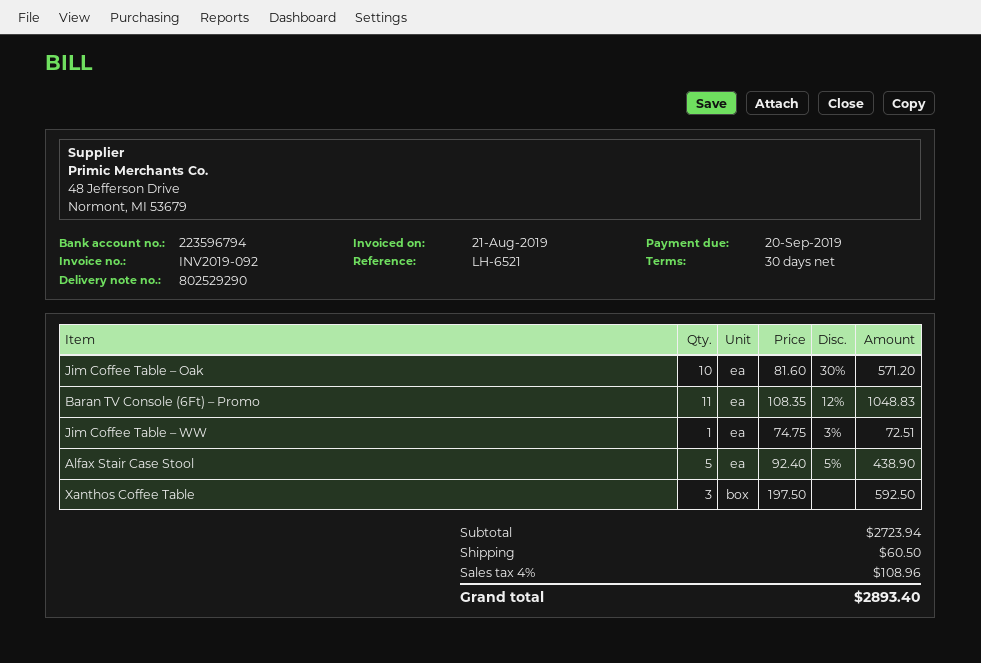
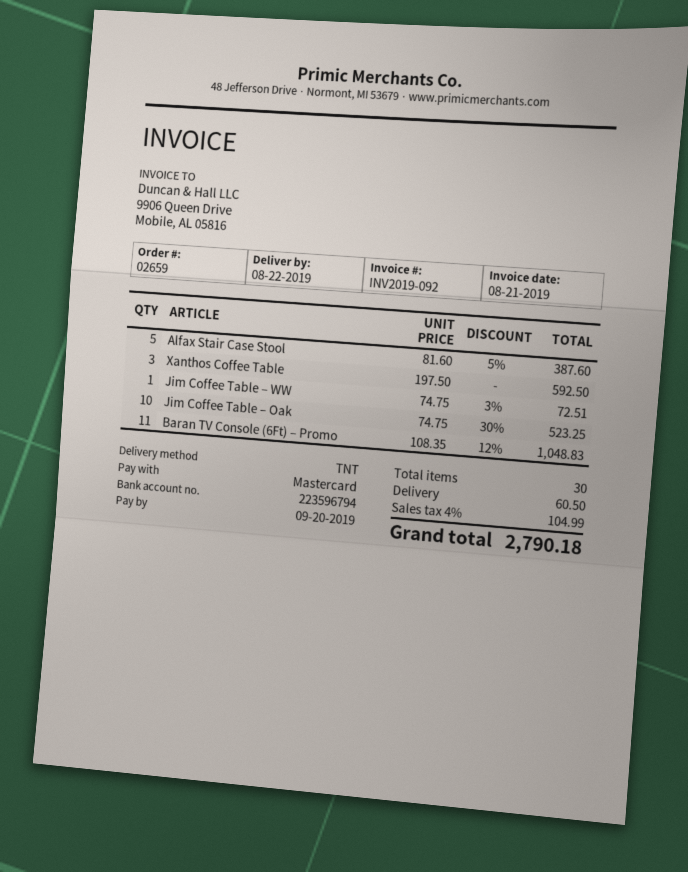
Jim Coffee Table – Oak: 10 x 81.60 - 30% = 571.20 -> 10 x 74.75 - 30% = 523.25
Alfax Stair Case Stool: 5 x 92.40 - 5% = 438.90 -> 5 x 81.60 - 5% = 387.60
tax: 4% = 108.96 -> 4% = 104.99
total: 2893.40 -> 2790.18

